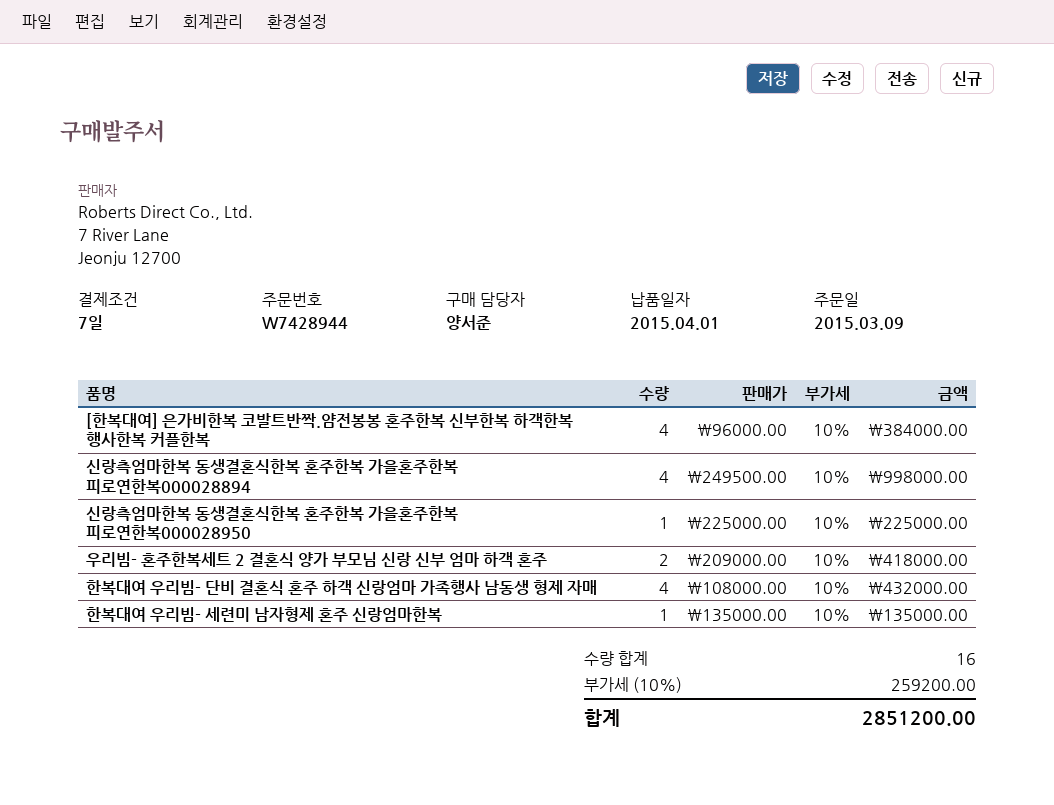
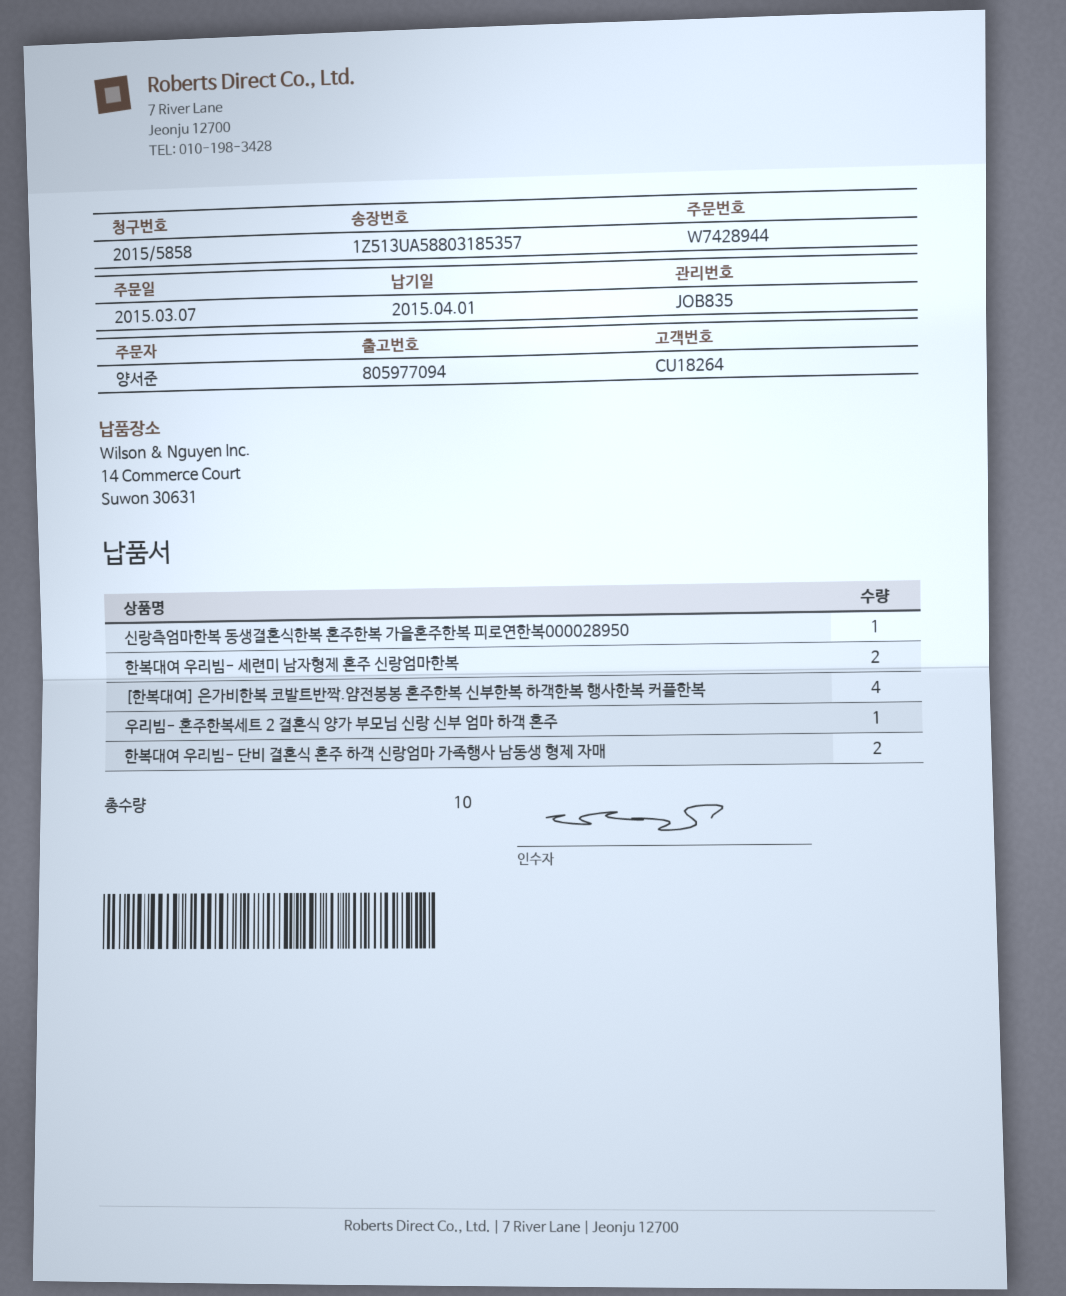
order date: 2015-03-09 -> 2015-03-07
신랑측엄마한복 동생결혼식한복 혼주한복 가을혼주한복 피로연한복000028894: 4 -> none
우리빔- 혼주한복세트 2 결혼식 양가 부모님 신랑 신부 엄마 하객 혼주: 2 -> 1
한복대여 우리빔- 단비 결혼식 혼주 하객 신랑엄마 가족행사 남동생 형제 자매: 4 -> 2
한복대여 우리빔- 세련미 남자형제 혼주 신랑엄마한복: 1 -> 2
total quantity: 16 -> 10

